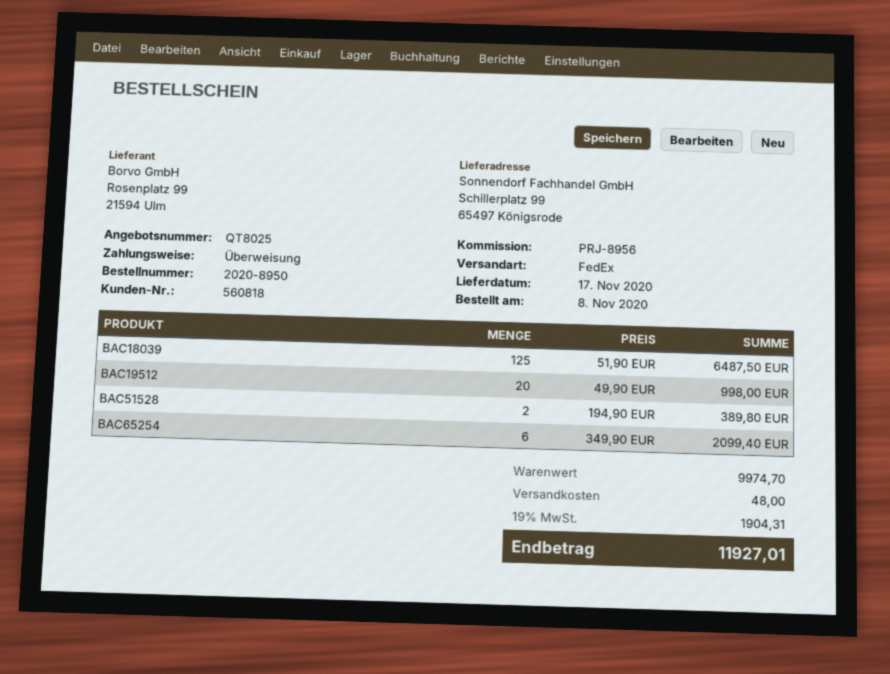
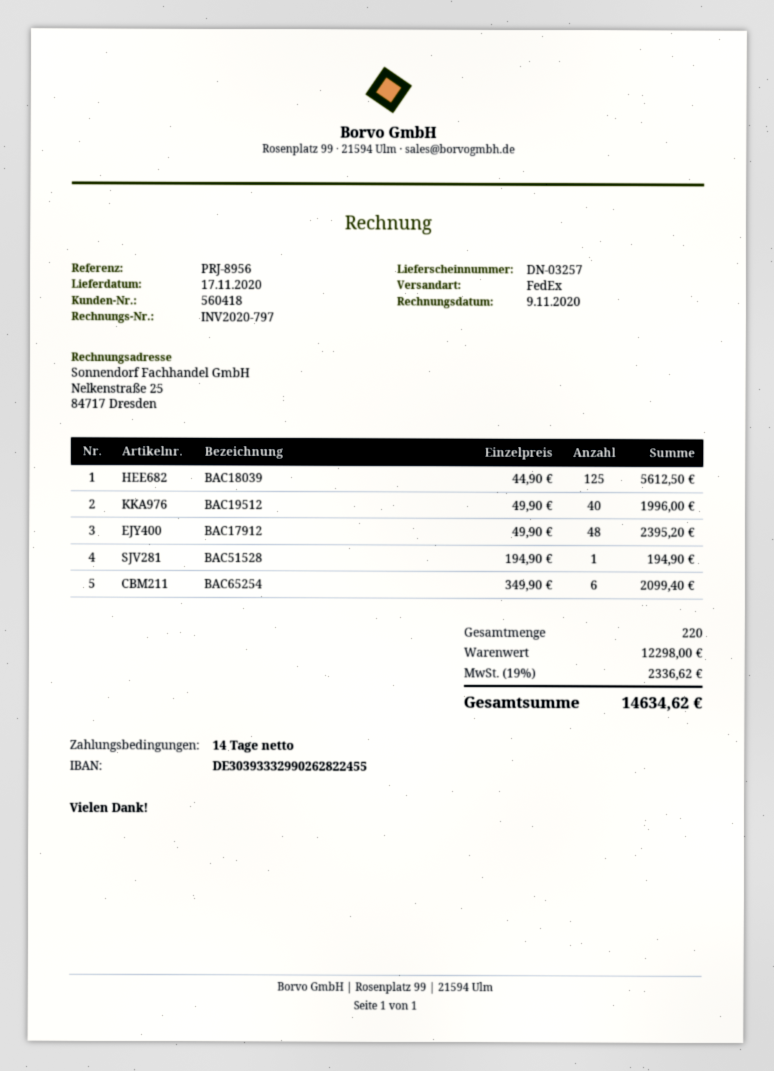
customer number: 560818 -> 560418
BAC18039: 125 x 51.90 = 6487.50 -> 125 x 44.90 = 5612.50
BAC19512: 20 x 49.90 = 998.00 -> 40 x 49.90 = 1996.00
BAC51528: 2 x 194.90 = 389.80 -> 1 x 194.90 = 194.90
BAC17912: none -> 48 x 49.90 = 2395.20
subtotal: 9974.70 -> 12298.00
shipping: 48.00 -> none
tax: 19% = 1904.31 -> 19% = 2336.62
total: 11927.01 -> 14634.62

